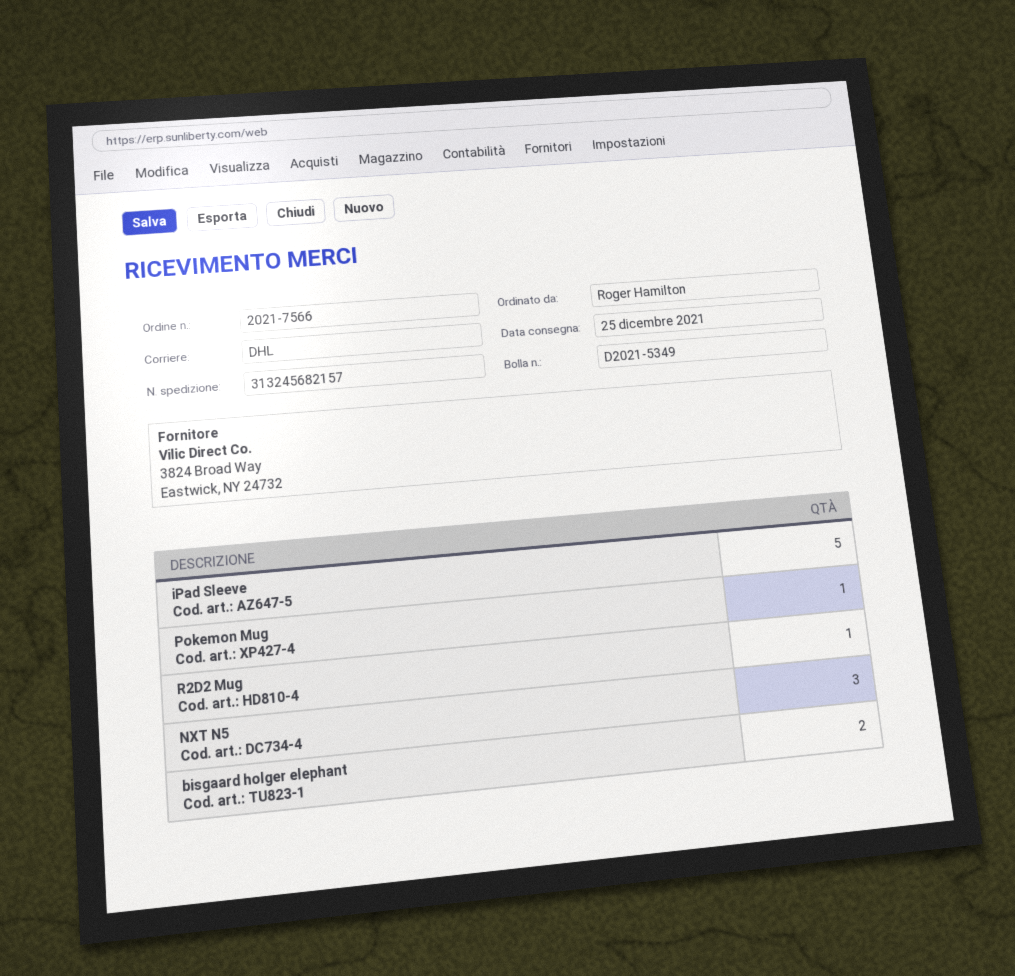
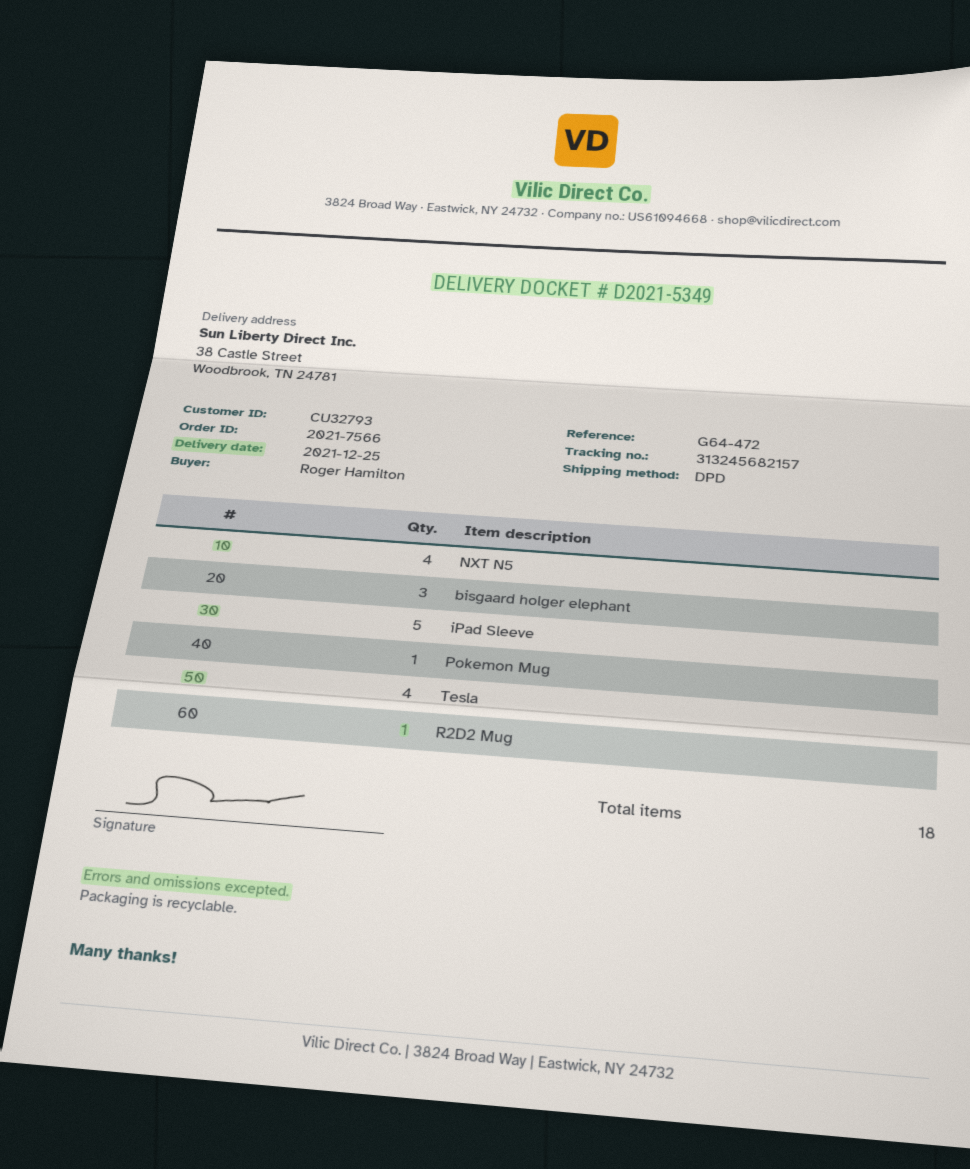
shipping method: DHL -> DPD
NXT N5: 3 -> 4
bisgaard holger elephant: 2 -> 3
Tesla: none -> 4

